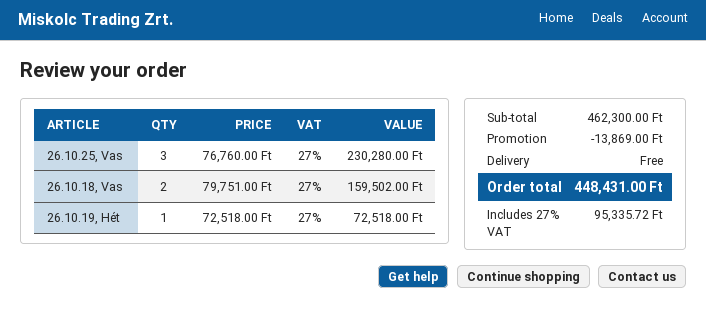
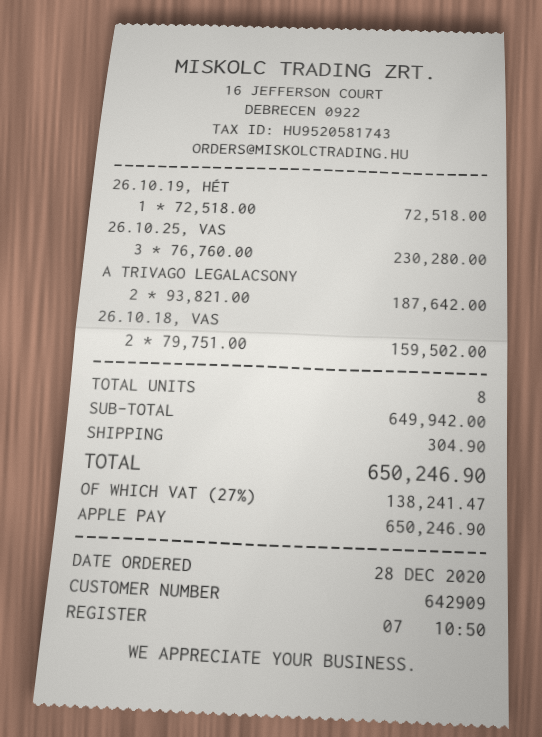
A TRIVAGO LEGALACSONY: none -> 2 x 93821.00 = 187642.00
subtotal: 462300.00 -> 649942.00
discount: 13869.00 -> none
shipping: 0.00 -> 304.90
tax: 27% = 95335.72 -> 27% = 138241.47
total: 448431.00 -> 650246.90

